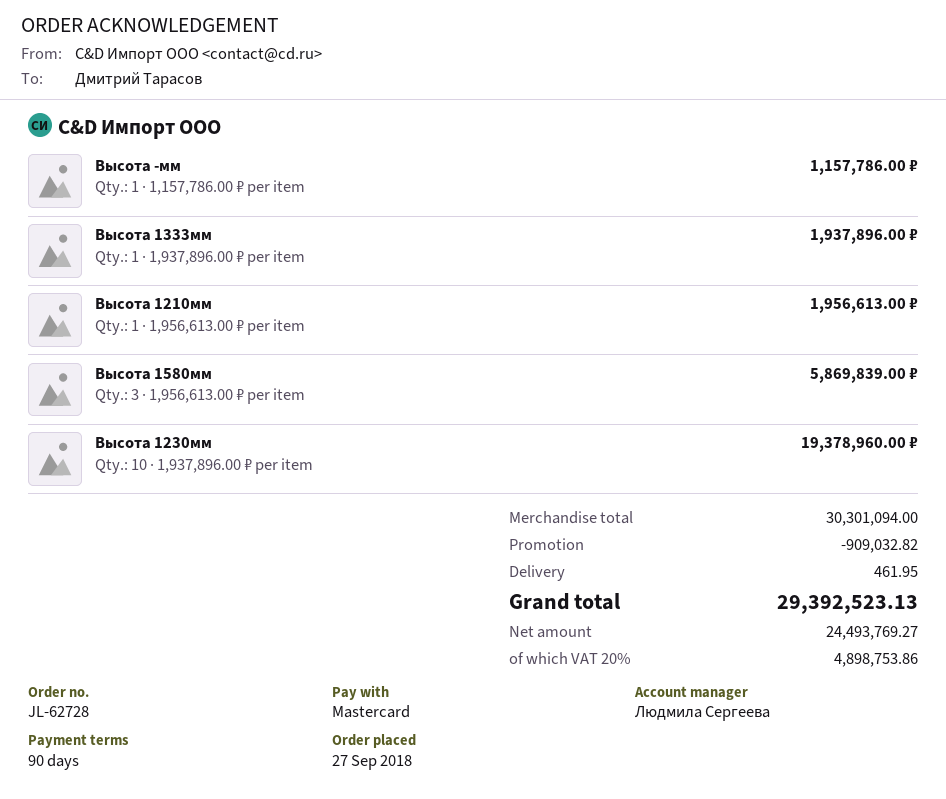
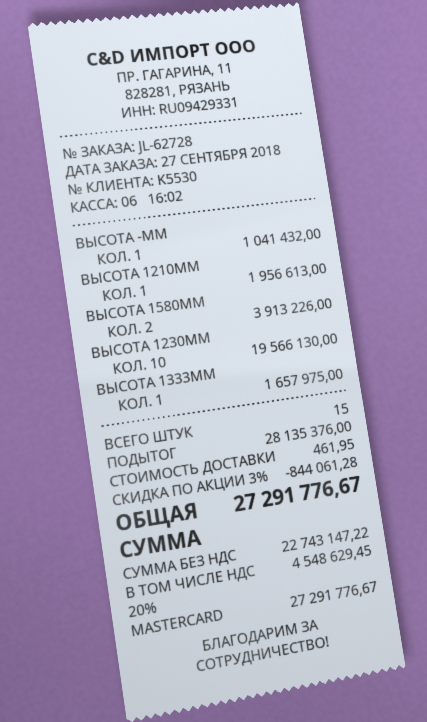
Высота -мм: 1 for 1157786.00 -> 1 for 1041432.00
Высота 1333мм: 1 for 1937896.00 -> 1 for 1657975.00
Высота 1580мм: 3 for 5869839.00 -> 2 for 3913226.00
Высота 1230мм: 10 for 19378960.00 -> 10 for 19566130.00
subtotal: 30301094.00 -> 28135376.00
discount: 909032.82 -> 844061.28
net: 24493769.27 -> 22743147.22
tax: 20% = 4898753.86 -> 20% = 4548629.45
total: 29392523.13 -> 27291776.67

